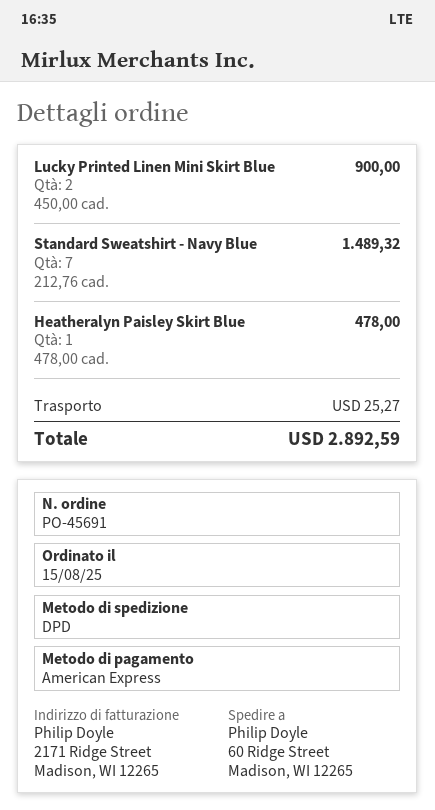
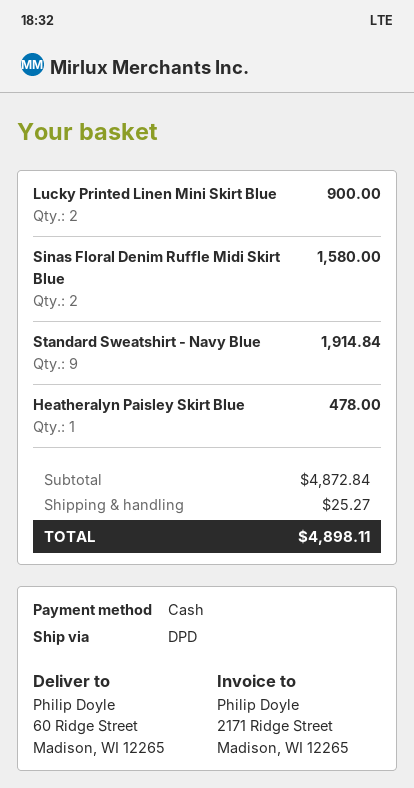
payment method: American Express -> cash
Standard Sweatshirt - Navy Blue: 7 for 1489.32 -> 9 for 1914.84
Sinas Floral Denim Ruffle Midi Skirt Blue: none -> 2 for 1580.00
total: 2892.59 -> 4898.11

